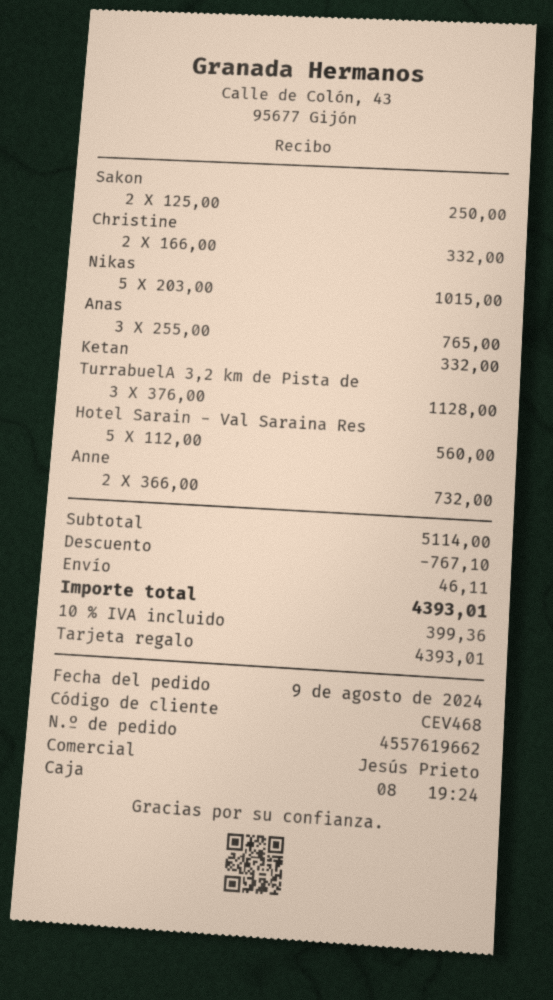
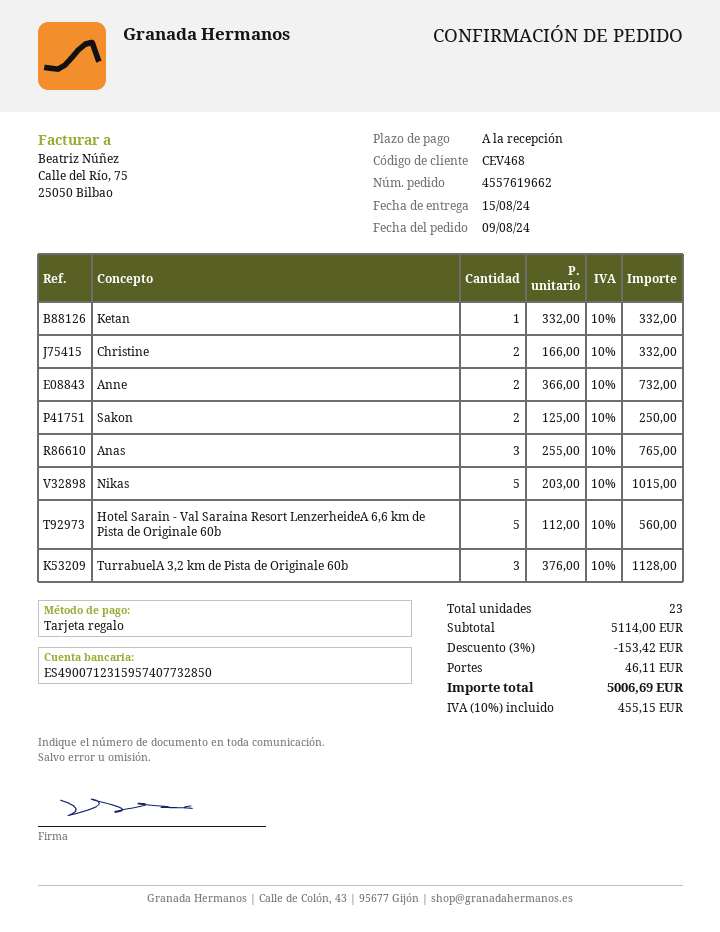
discount: 767.10 -> 153.42
tax: 10% = 399.36 -> 10% = 455.15
total: 4393.01 -> 5006.69

